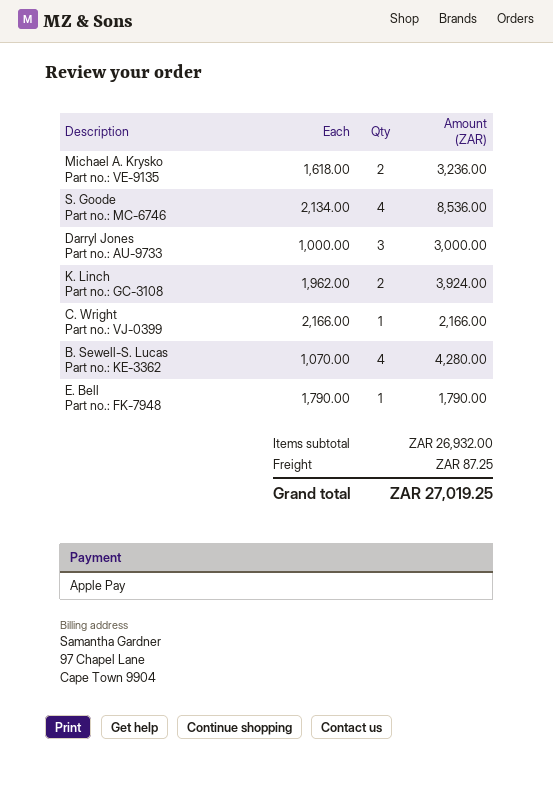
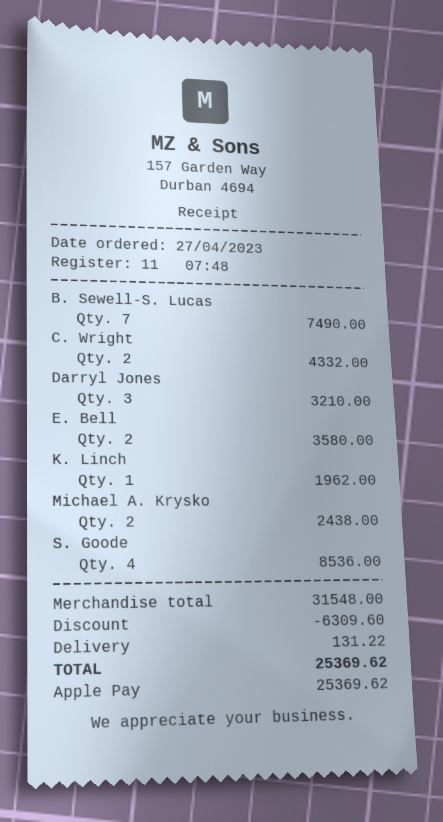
Michael A. Krysko: 2 for 3236.00 -> 2 for 2438.00
Darryl Jones: 3 for 3000.00 -> 3 for 3210.00
K. Linch: 2 for 3924.00 -> 1 for 1962.00
C. Wright: 1 for 2166.00 -> 2 for 4332.00
B. Sewell-S. Lucas: 4 for 4280.00 -> 7 for 7490.00
E. Bell: 1 for 1790.00 -> 2 for 3580.00
subtotal: 26932.00 -> 31548.00
discount: none -> 6309.60
shipping: 87.25 -> 131.22
total: 27019.25 -> 25369.62

